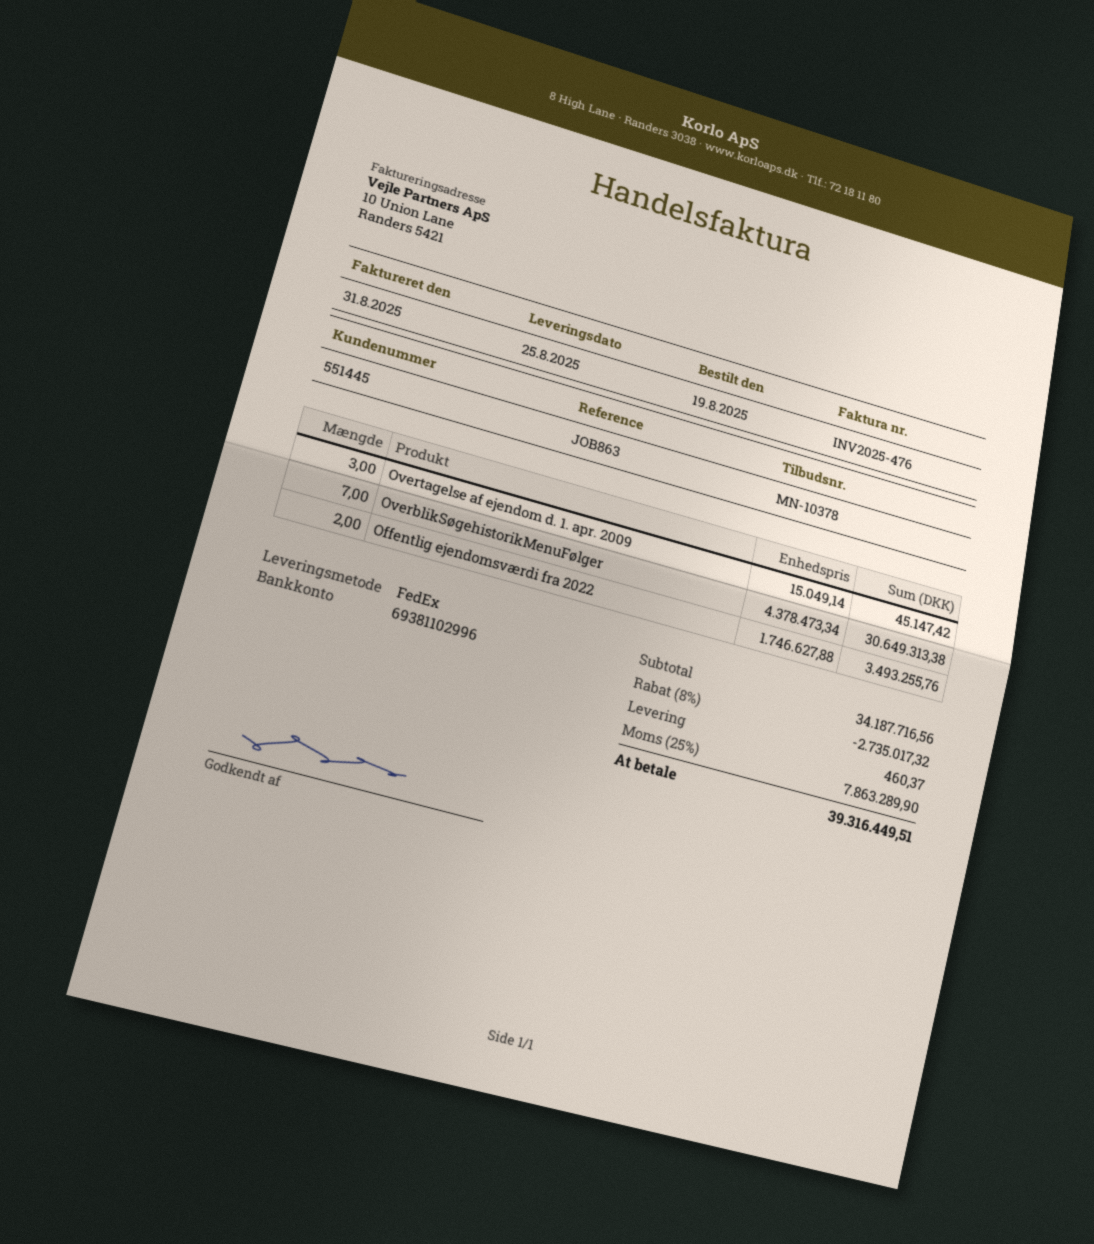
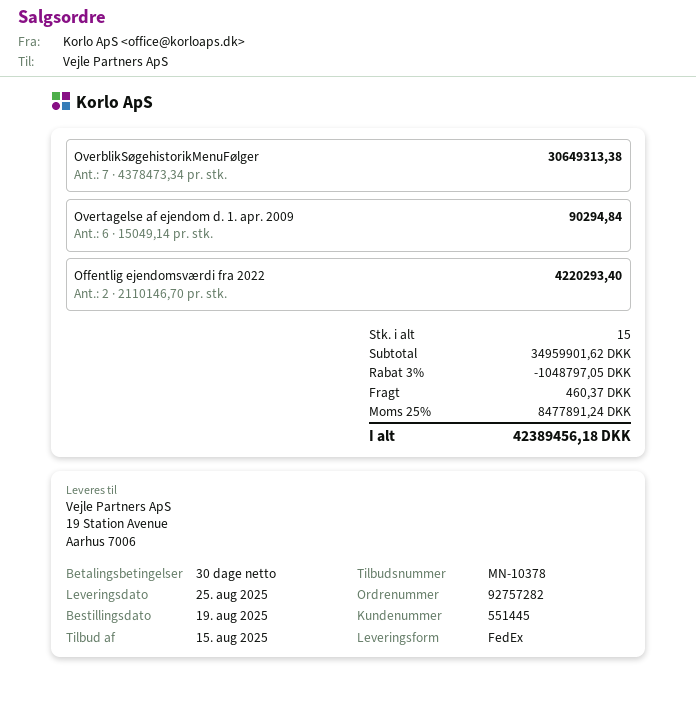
Overtagelse af ejendom d. 1. apr. 2009: 3 x 15049.14 = 45147.42 -> 6 x 15049.14 = 90294.84
Offentlig ejendomsværdi fra 2022: 2 x 1746627.88 = 3493255.76 -> 2 x 2110146.70 = 4220293.40
subtotal: 34187716.56 -> 34959901.62
discount: 8% = 2735017.32 -> 3% = 1048797.05
tax: 25% = 7863289.90 -> 25% = 8477891.24
total: 39316449.51 -> 42389456.18

